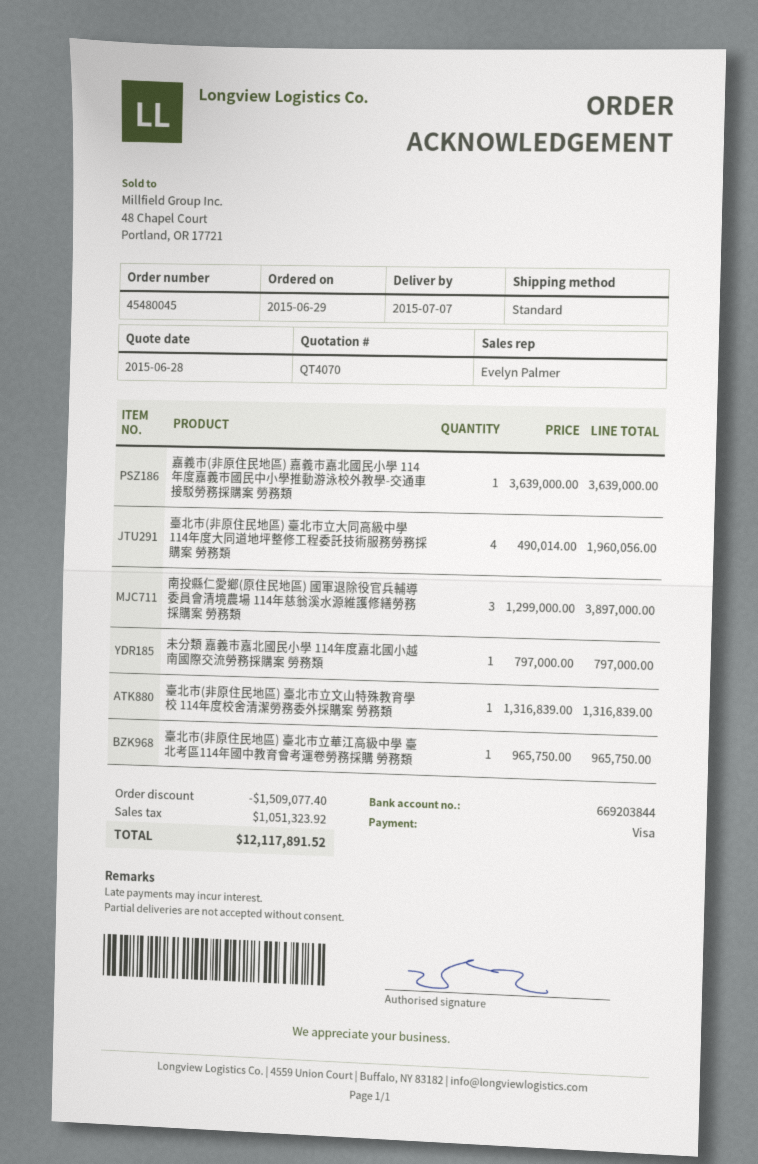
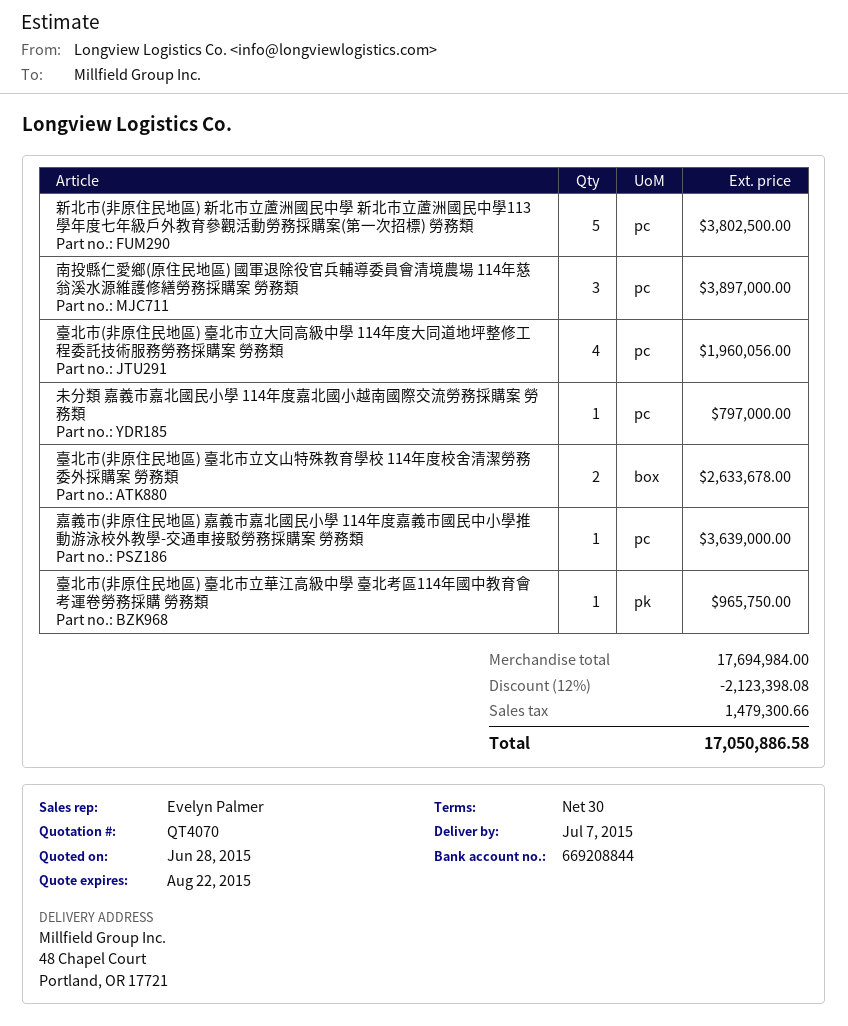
bank account: 669203844 -> 669208844
臺北市(非原住民地區) 臺北市立文山特殊教育學校 114年度校舍清潔勞務委外採購案 勞務類: 1 for 1316839.00 -> 2 for 2633678.00
新北市(非原住民地區) 新北市立蘆洲國民中學 新北市立蘆洲國民中學113學年度七年級戶外教育參觀活動勞務採購案(第一次招標) 勞務類: none -> 5 for 3802500.00
discount: 1509077.40 -> 2123398.08
tax: 1051323.92 -> 1479300.66
total: 12117891.52 -> 17050886.58

